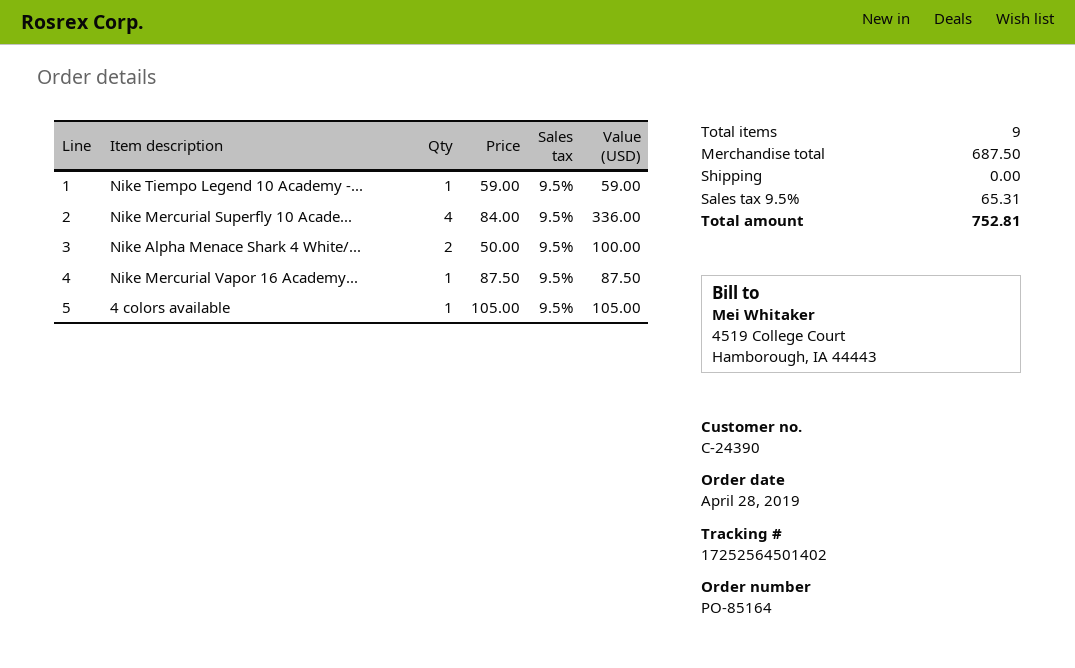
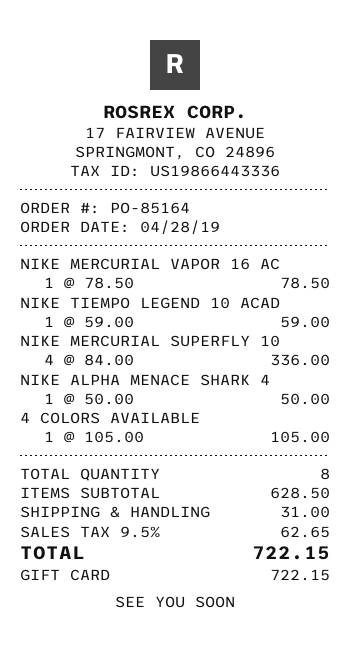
Nike Alpha Menace Shark 4 White/...: 2 x 50.00 = 100.00 -> 1 x 50.00 = 50.00
Nike Mercurial Vapor 16 Academy...: 1 x 87.50 = 87.50 -> 1 x 78.50 = 78.50
total quantity: 9 -> 8
subtotal: 687.50 -> 628.50
shipping: 0.00 -> 31.00
tax: 9.5% = 65.31 -> 9.5% = 62.65
total: 752.81 -> 722.15

